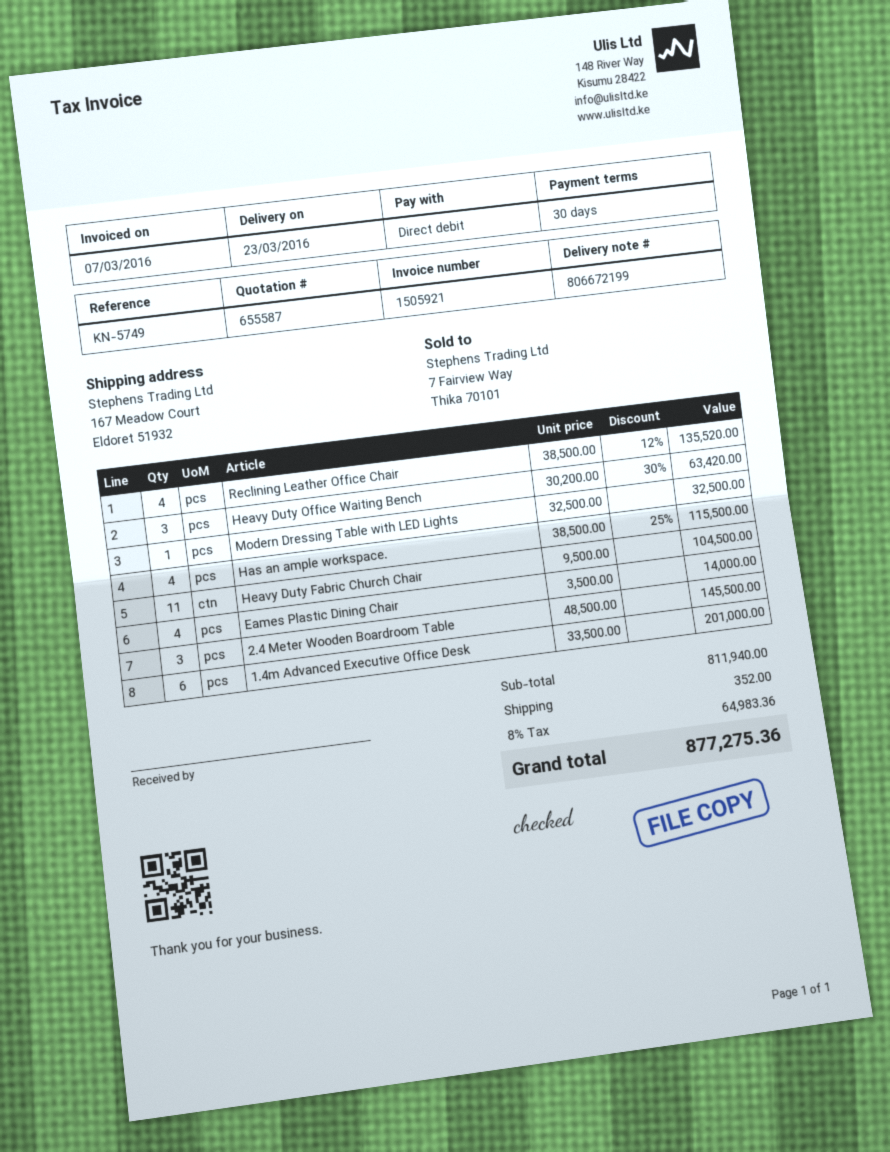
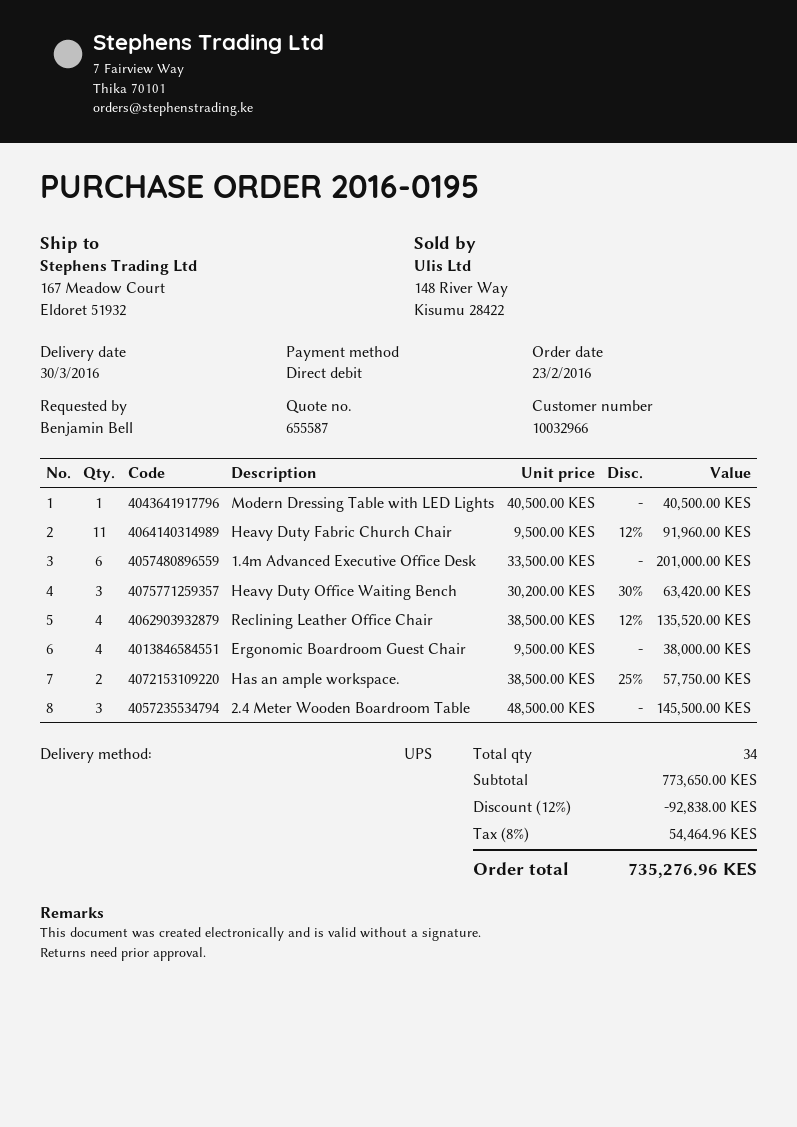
delivery date: 2016-03-23 -> 2016-03-30
Modern Dressing Table with LED Lights: 1 x 32500.00 = 32500.00 -> 1 x 40500.00 = 40500.00
Has an ample workspace.: 4 x 38500.00 - 25% = 115500.00 -> 2 x 38500.00 - 25% = 57750.00
Heavy Duty Fabric Church Chair: 11 x 9500.00 = 104500.00 -> 11 x 9500.00 - 12% = 91960.00
Eames Plastic Dining Chair: 4 x 3500.00 = 14000.00 -> none
Ergonomic Boardroom Guest Chair: none -> 4 x 9500.00 = 38000.00
subtotal: 811940.00 -> 773650.00
discount: none -> 12% = 92838.00
shipping: 352.00 -> none
tax: 8% = 64983.36 -> 8% = 54464.96
total: 877275.36 -> 735276.96

